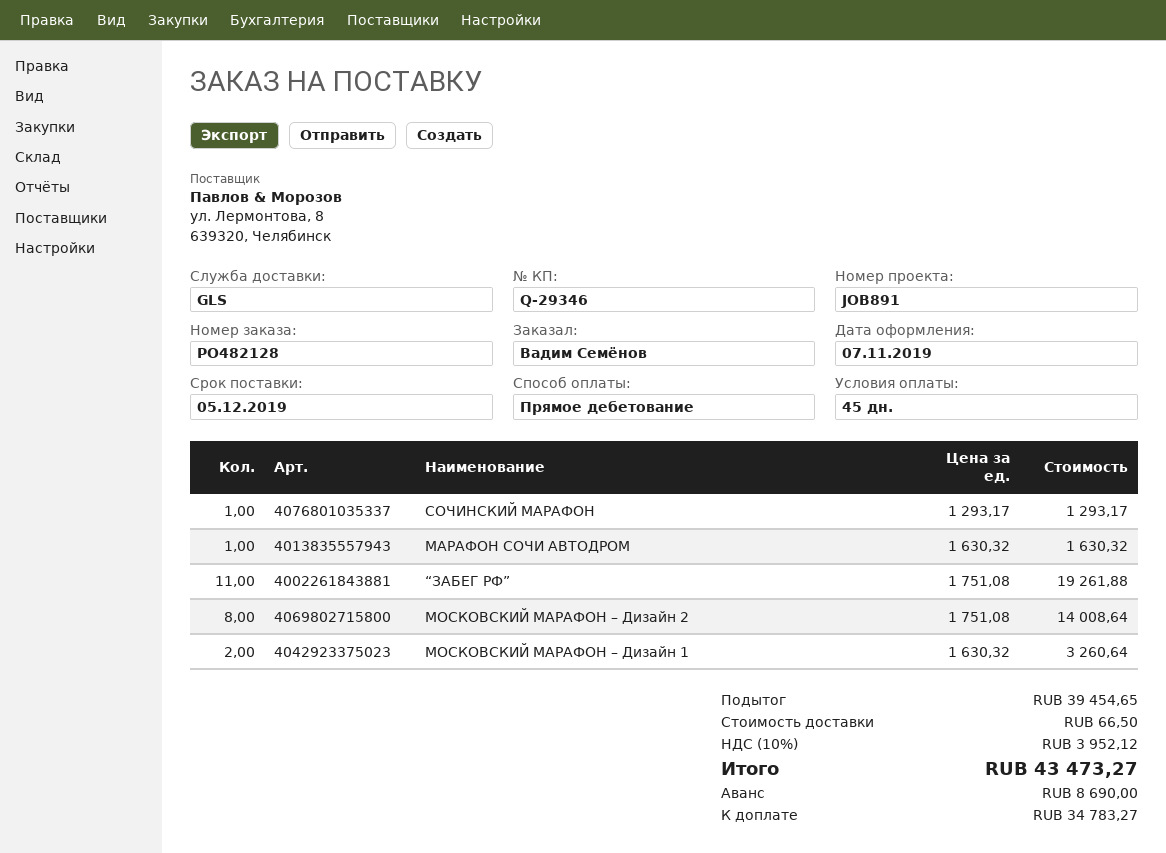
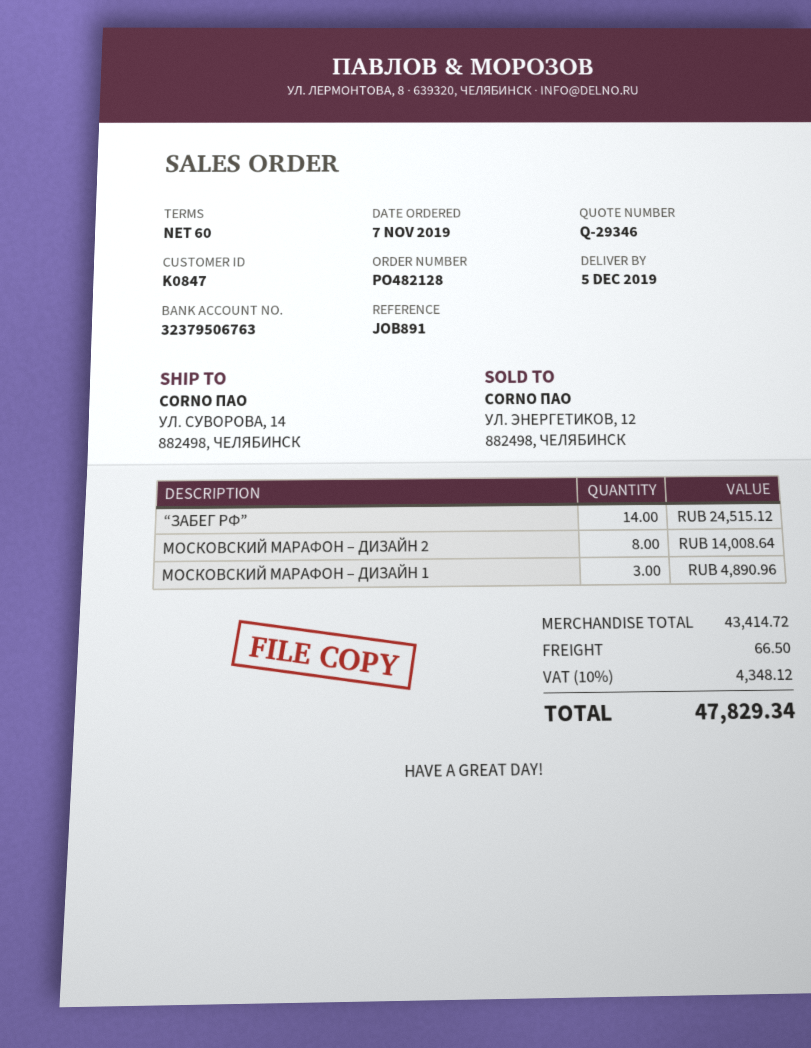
payment terms: 45 days -> 60 days
СОЧИНСКИЙ МАРАФОН: 1 for 1293.17 -> none
МАРАФОН СОЧИ АВТОДРОМ: 1 for 1630.32 -> none
“ЗАБЕГ РФ”: 11 for 19261.88 -> 14 for 24515.12
МОСКОВСКИЙ МАРАФОН – Дизайн 1: 2 for 3260.64 -> 3 for 4890.96
subtotal: 39454.65 -> 43414.72
tax: 10% = 3952.12 -> 10% = 4348.12
total: 43473.27 -> 47829.34

